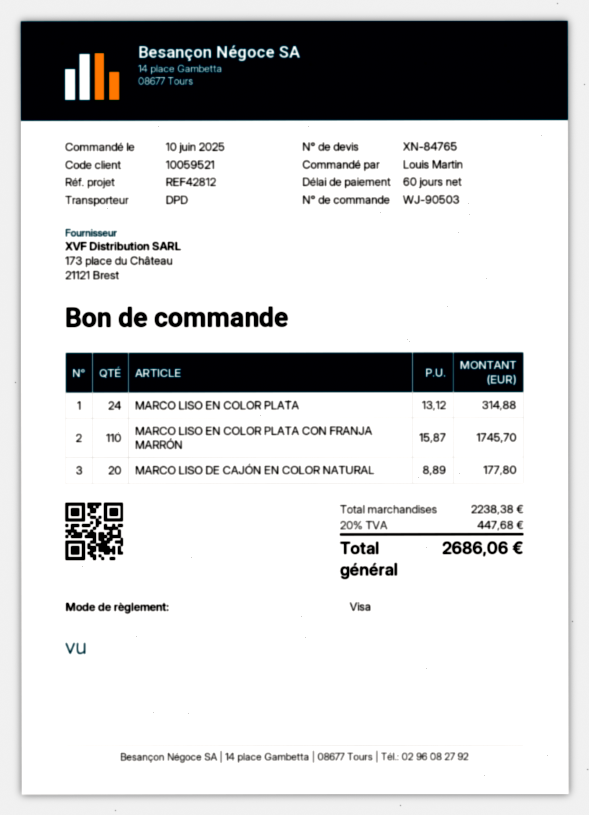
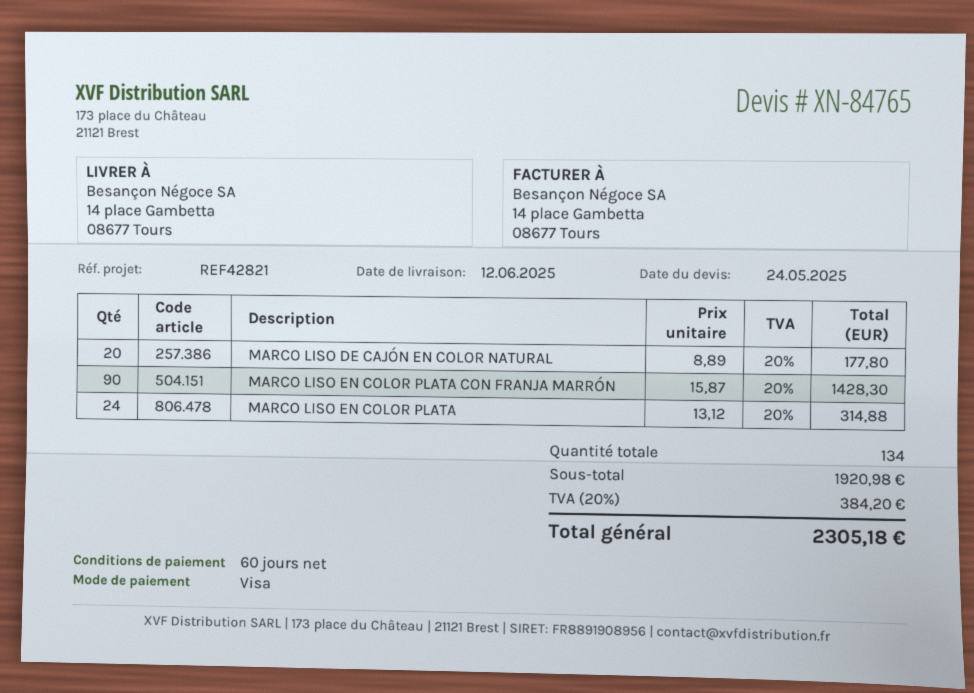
reference: REF42812 -> REF42821
MARCO LISO EN COLOR PLATA CON FRANJA MARRÓN: 110 x 15.87 = 1745.70 -> 90 x 15.87 = 1428.30
subtotal: 2238.38 -> 1920.98
tax: 20% = 447.68 -> 20% = 384.20
total: 2686.06 -> 2305.18

